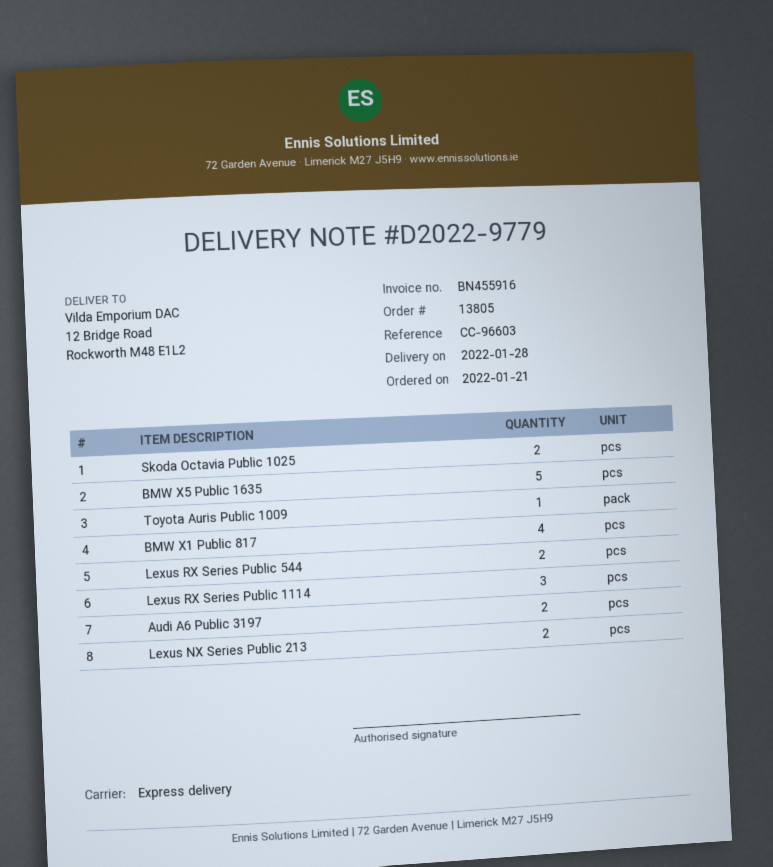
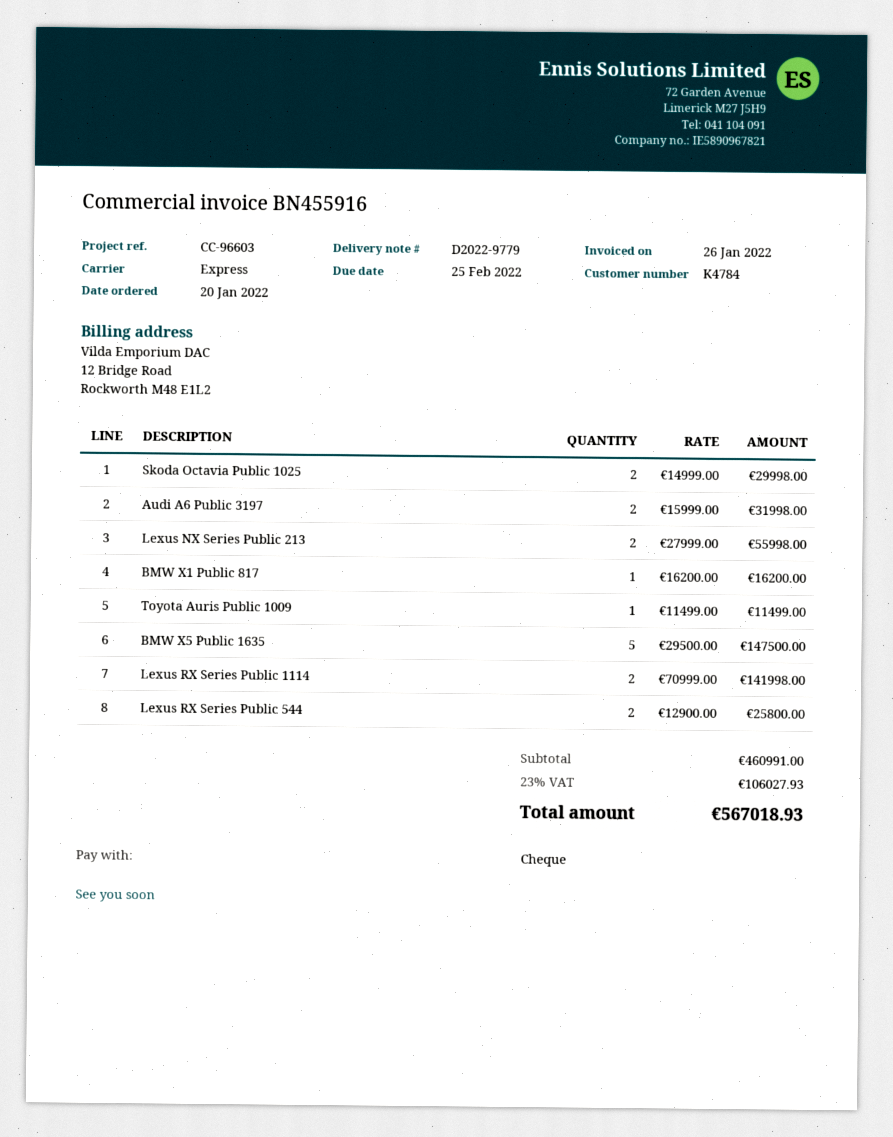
order date: 2022-01-21 -> 2022-01-20
BMW X1 Public 817: 4 -> 1
Lexus RX Series Public 1114: 3 -> 2

